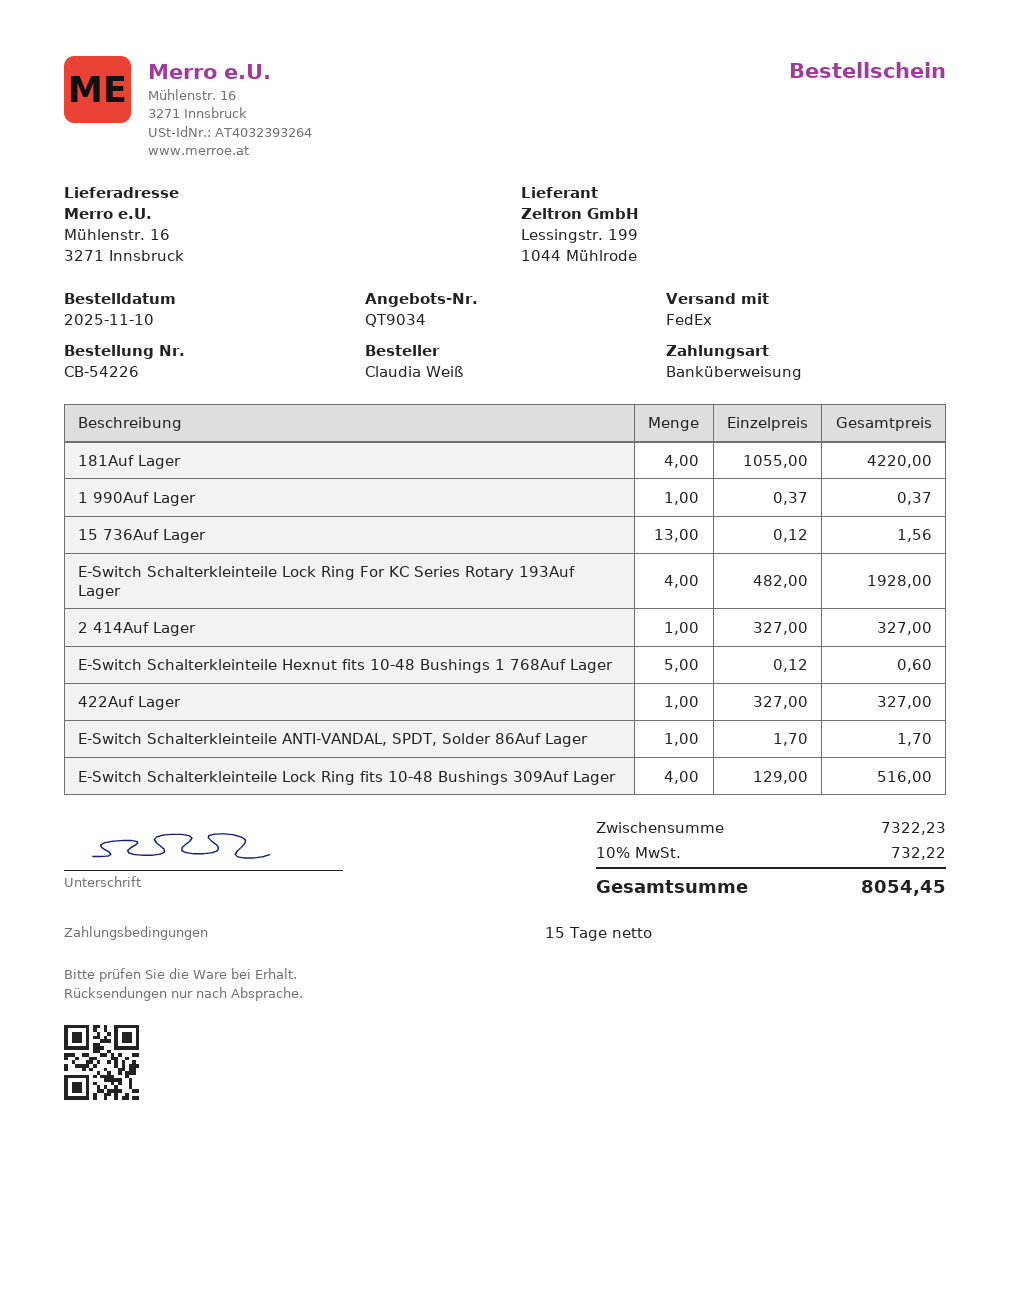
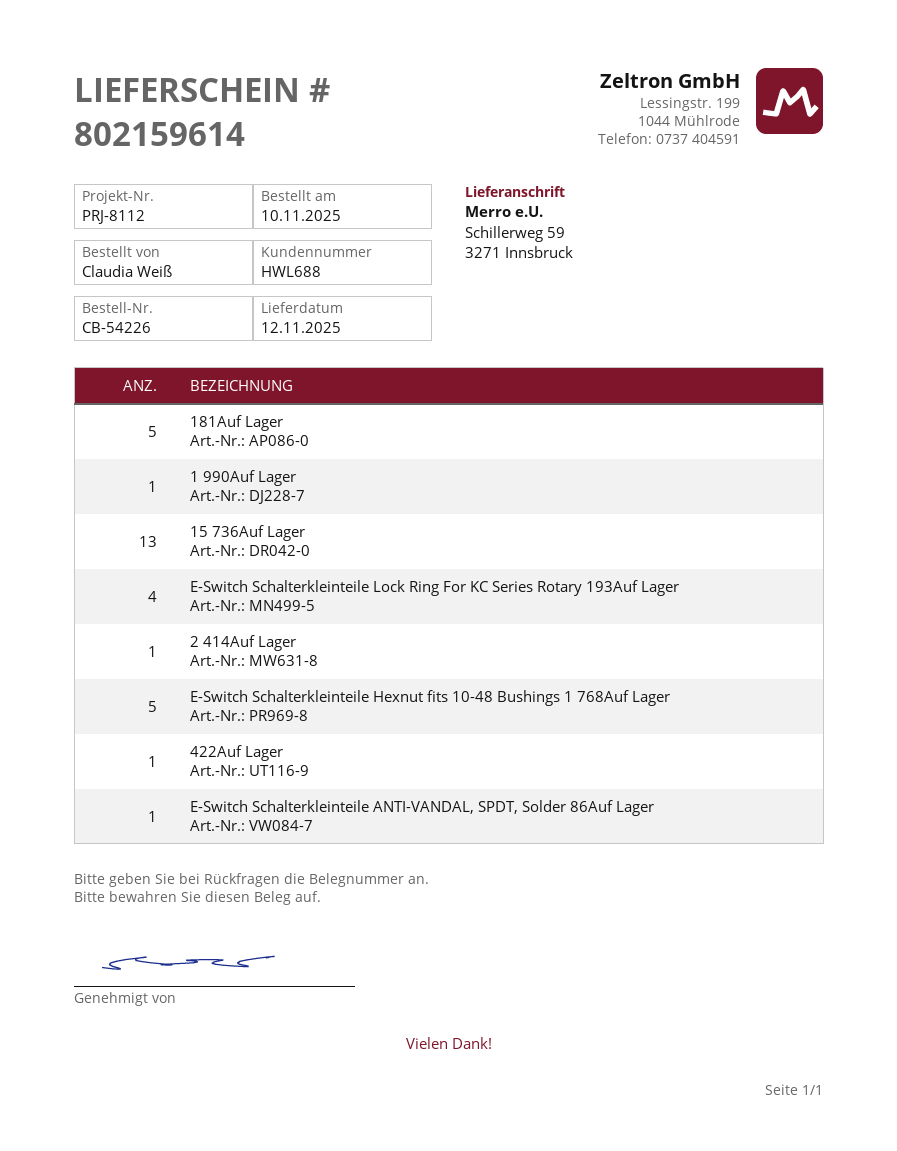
ship to: Mühlenstr. 16, 3271 Innsbruck -> Schillerweg 59, 3271 Innsbruck
181Auf Lager: 4 -> 5
E-Switch Schalterkleinteile Lock Ring fits 10-48 Bushings 309Auf Lager: 4 -> none

